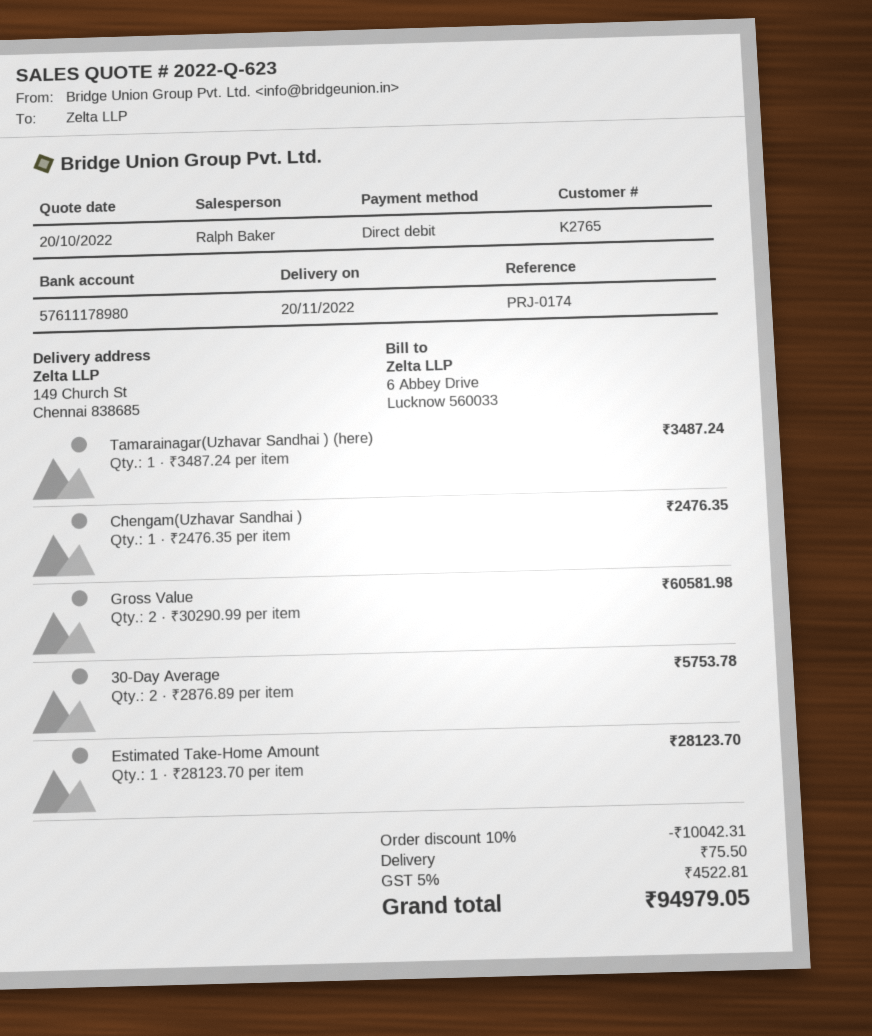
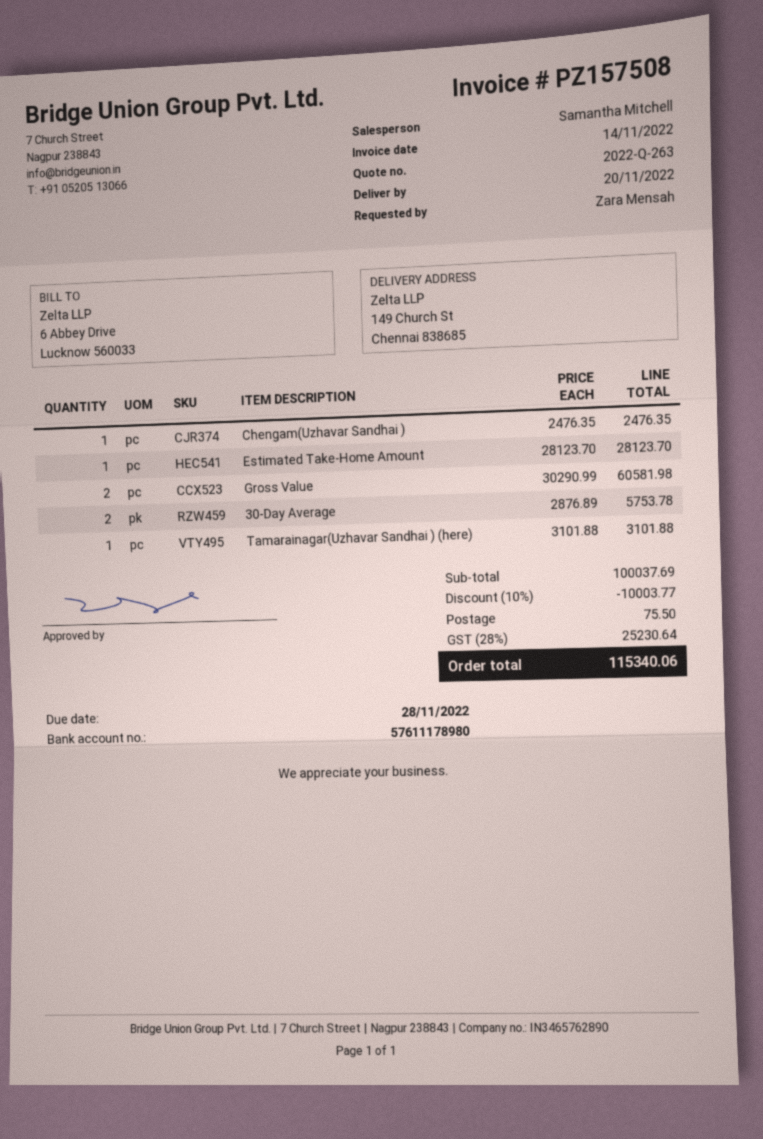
quote number: 2022-Q-623 -> 2022-Q-263
sales rep: Ralph Baker -> Samantha Mitchell
Tamarainagar(Uzhavar Sandhai ) (here): 1 x 3487.24 = 3487.24 -> 1 x 3101.88 = 3101.88
discount: 10% = 10042.31 -> 10% = 10003.77
tax: 5% = 4522.81 -> 28% = 25230.64
total: 94979.05 -> 115340.06

